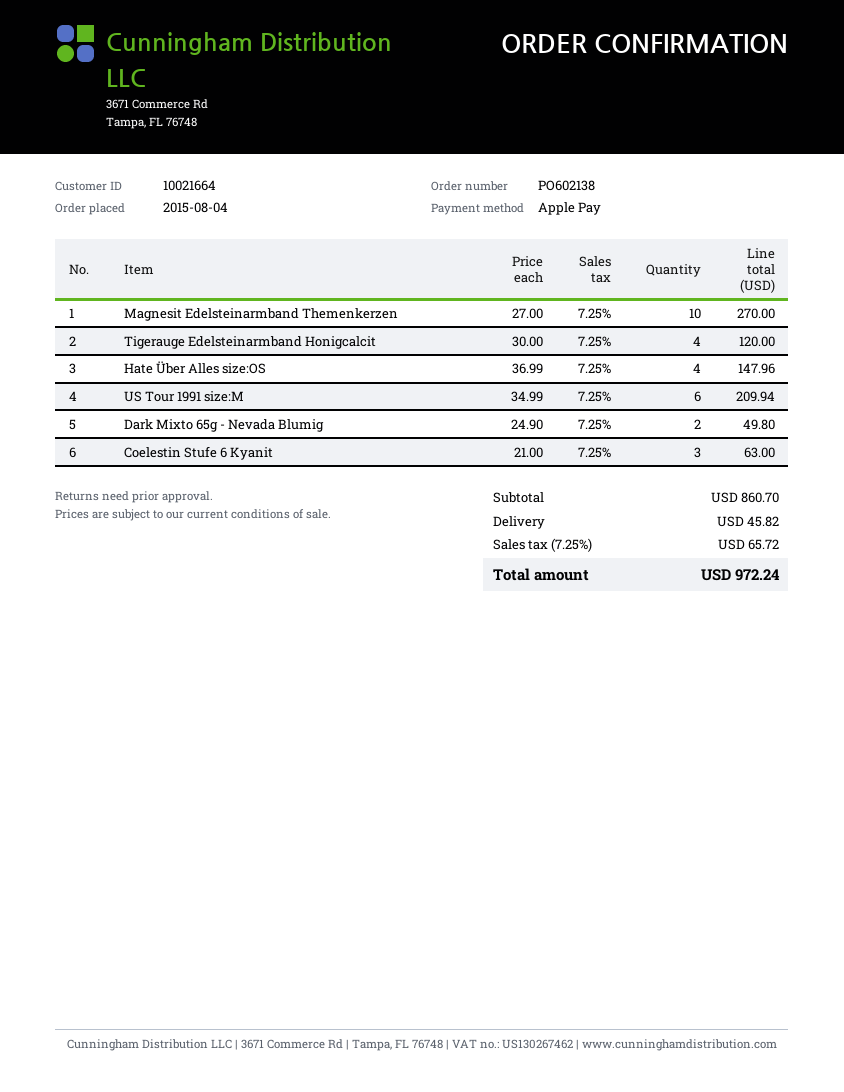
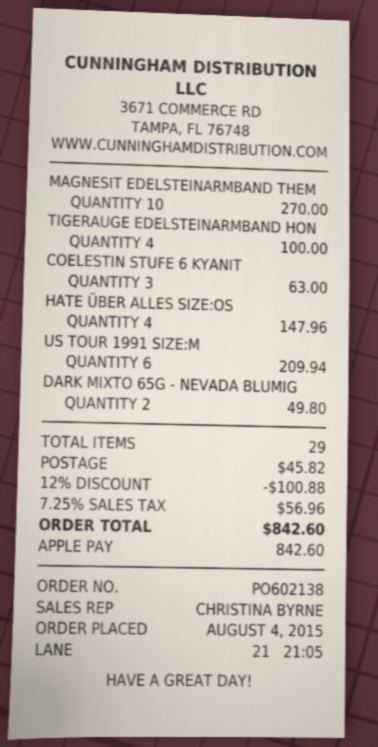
Tigerauge Edelsteinarmband Honigcalcit: 4 for 120.00 -> 4 for 100.00
discount: none -> 12% = 100.88
tax: 7.25% = 65.72 -> 7.25% = 56.96
total: 972.24 -> 842.60

